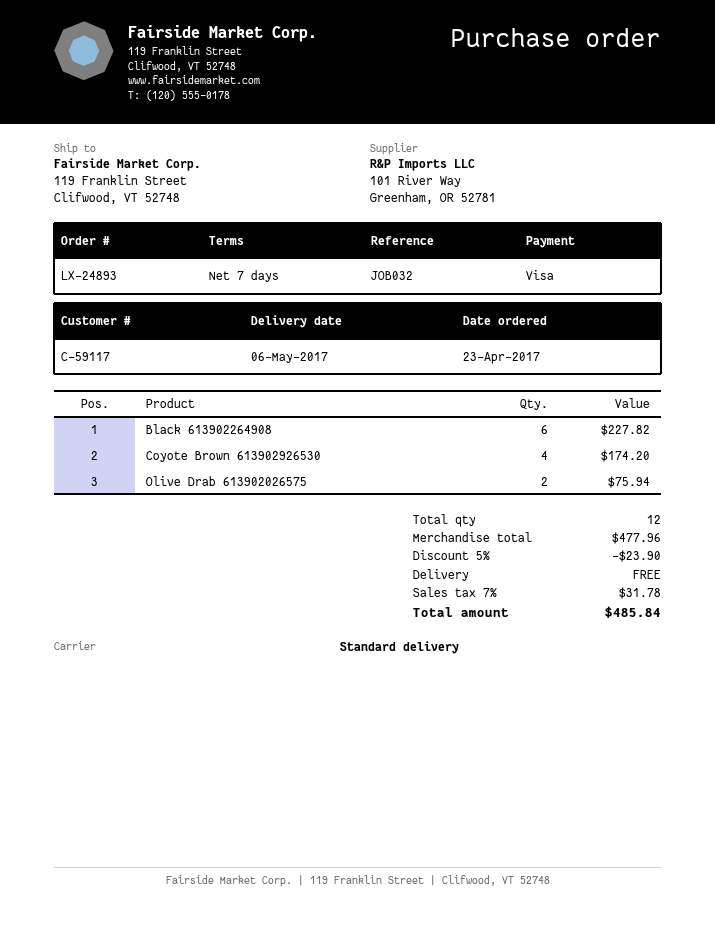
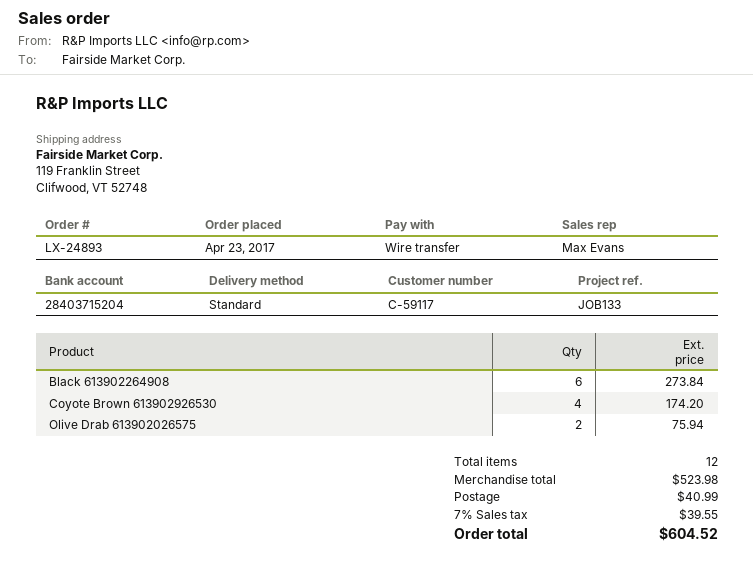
reference: JOB032 -> JOB133
payment method: Visa -> bank transfer
Black 613902264908: 6 for 227.82 -> 6 for 273.84
subtotal: 477.96 -> 523.98
discount: 5% = 23.90 -> none
shipping: 0.00 -> 40.99
tax: 7% = 31.78 -> 7% = 39.55
total: 485.84 -> 604.52

